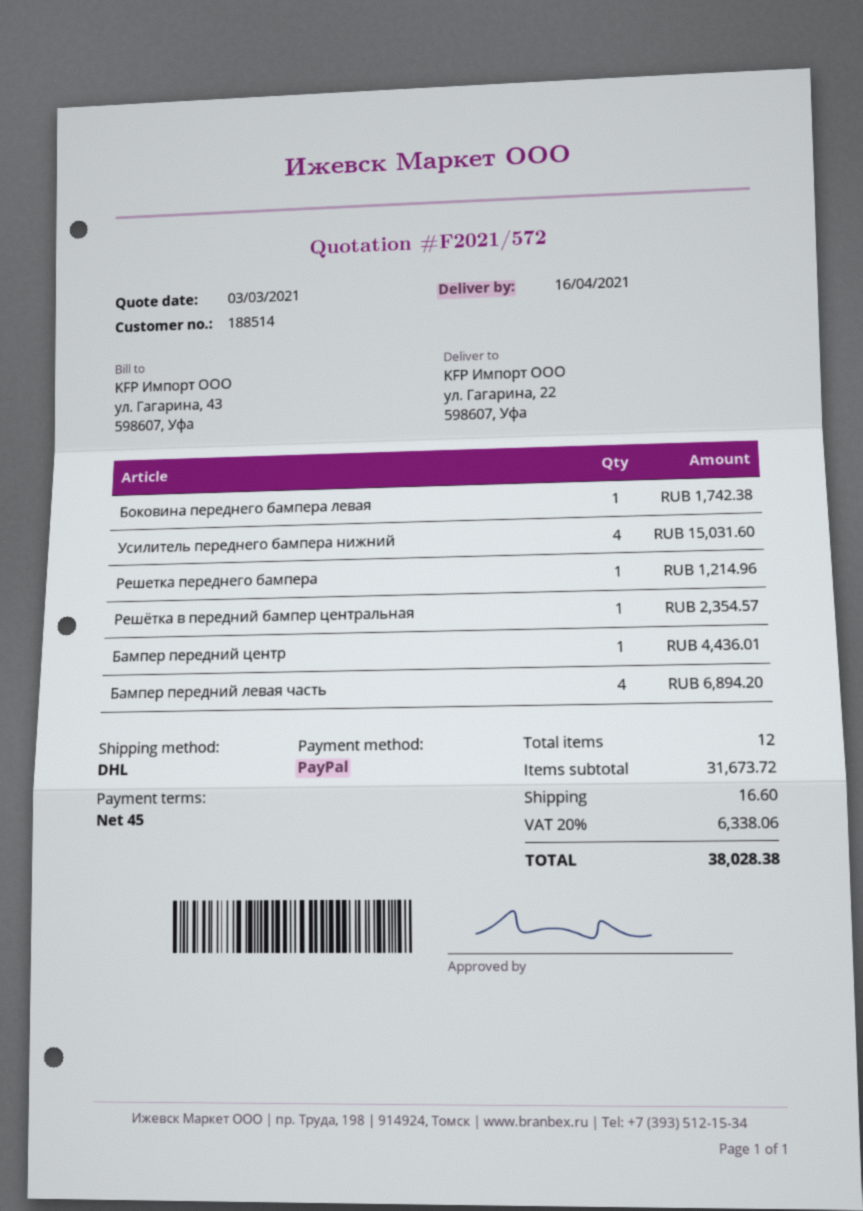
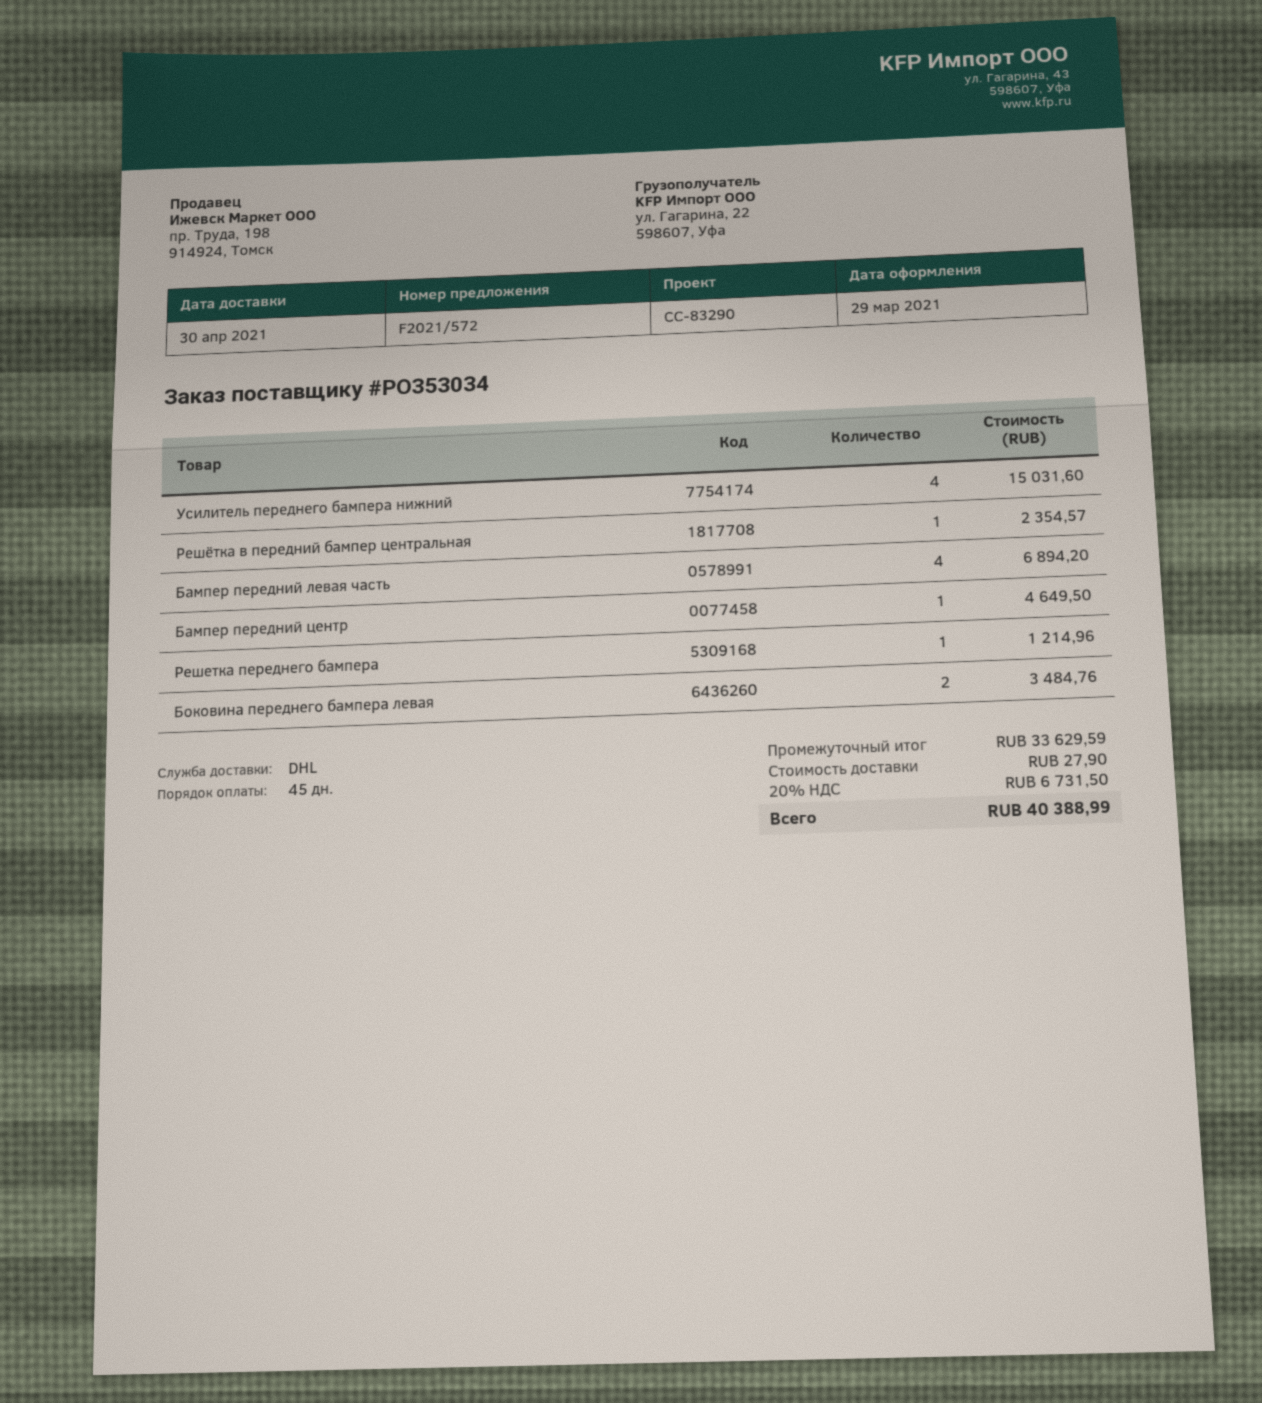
delivery date: 2021-04-16 -> 2021-04-30
Боковина переднего бампера левая: 1 for 1742.38 -> 2 for 3484.76
Бампер передний центр: 1 for 4436.01 -> 1 for 4649.50
subtotal: 31673.72 -> 33629.59
shipping: 16.60 -> 27.90
tax: 20% = 6338.06 -> 20% = 6731.50
total: 38028.38 -> 40388.99

